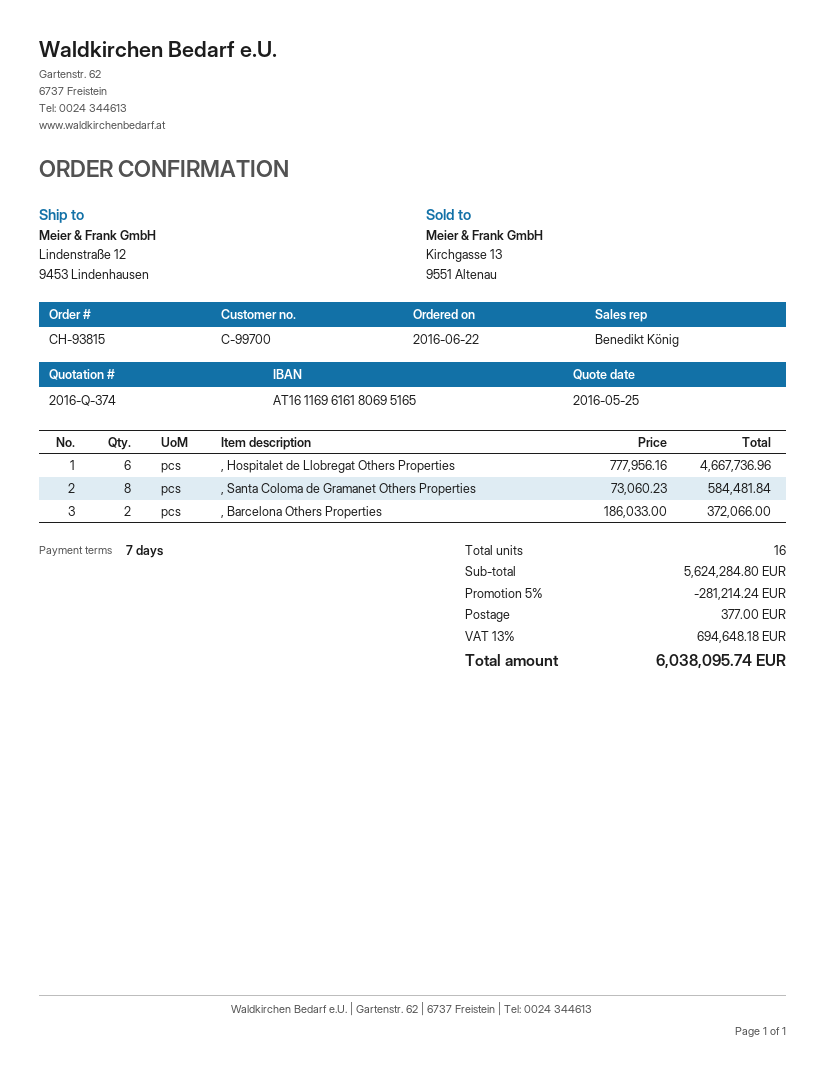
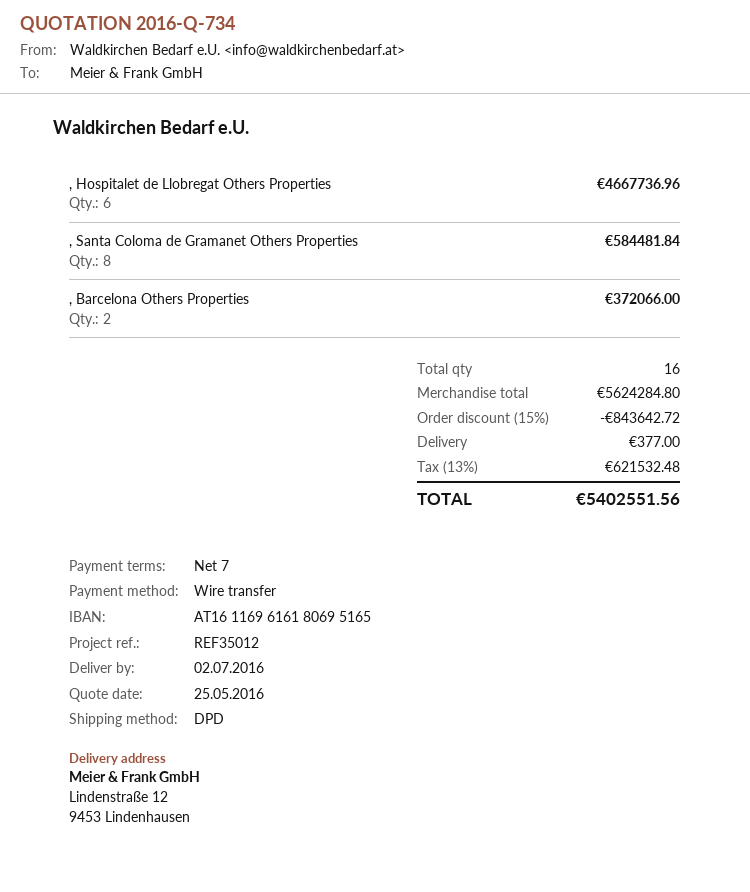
quote number: 2016-Q-374 -> 2016-Q-734
discount: 5% = 281214.24 -> 15% = 843642.72
tax: 13% = 694648.18 -> 13% = 621532.48
total: 6038095.74 -> 5402551.56

